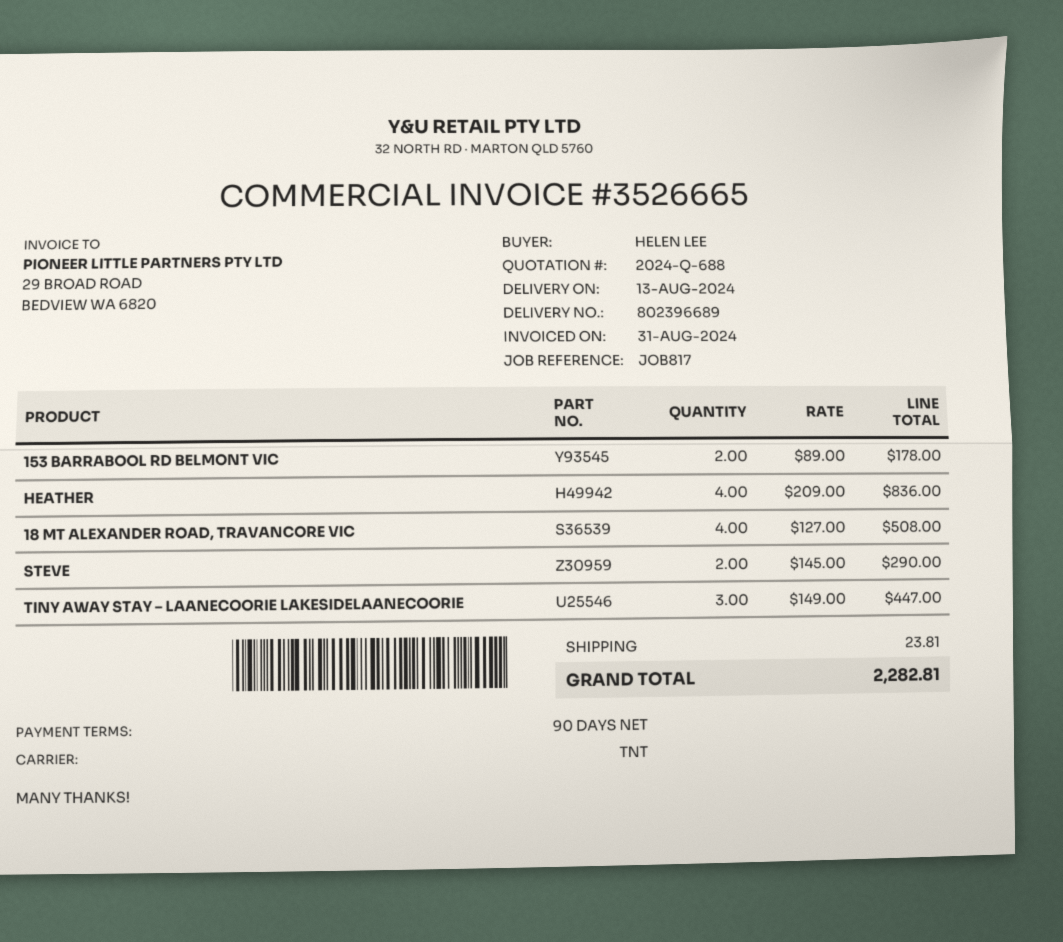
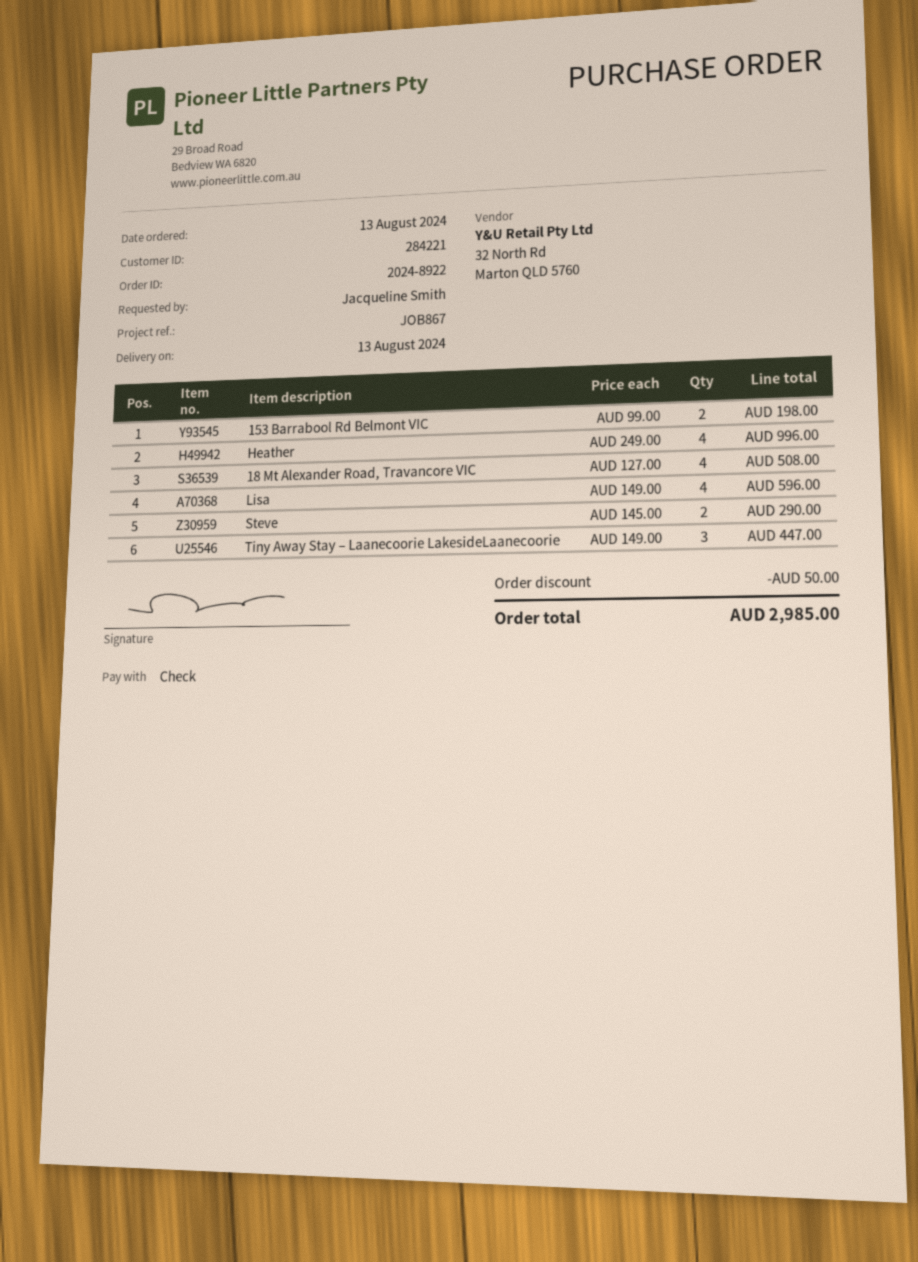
reference: JOB817 -> JOB867
ordered by: HELEN LEE -> Jacqueline Smith
153 BARRABOOL RD BELMONT VIC: 2 x 89.00 = 178.00 -> 2 x 99.00 = 198.00
HEATHER: 4 x 209.00 = 836.00 -> 4 x 249.00 = 996.00
Lisa: none -> 4 x 149.00 = 596.00
discount: none -> 50.00
shipping: 23.81 -> none
total: 2282.81 -> 2985.00

